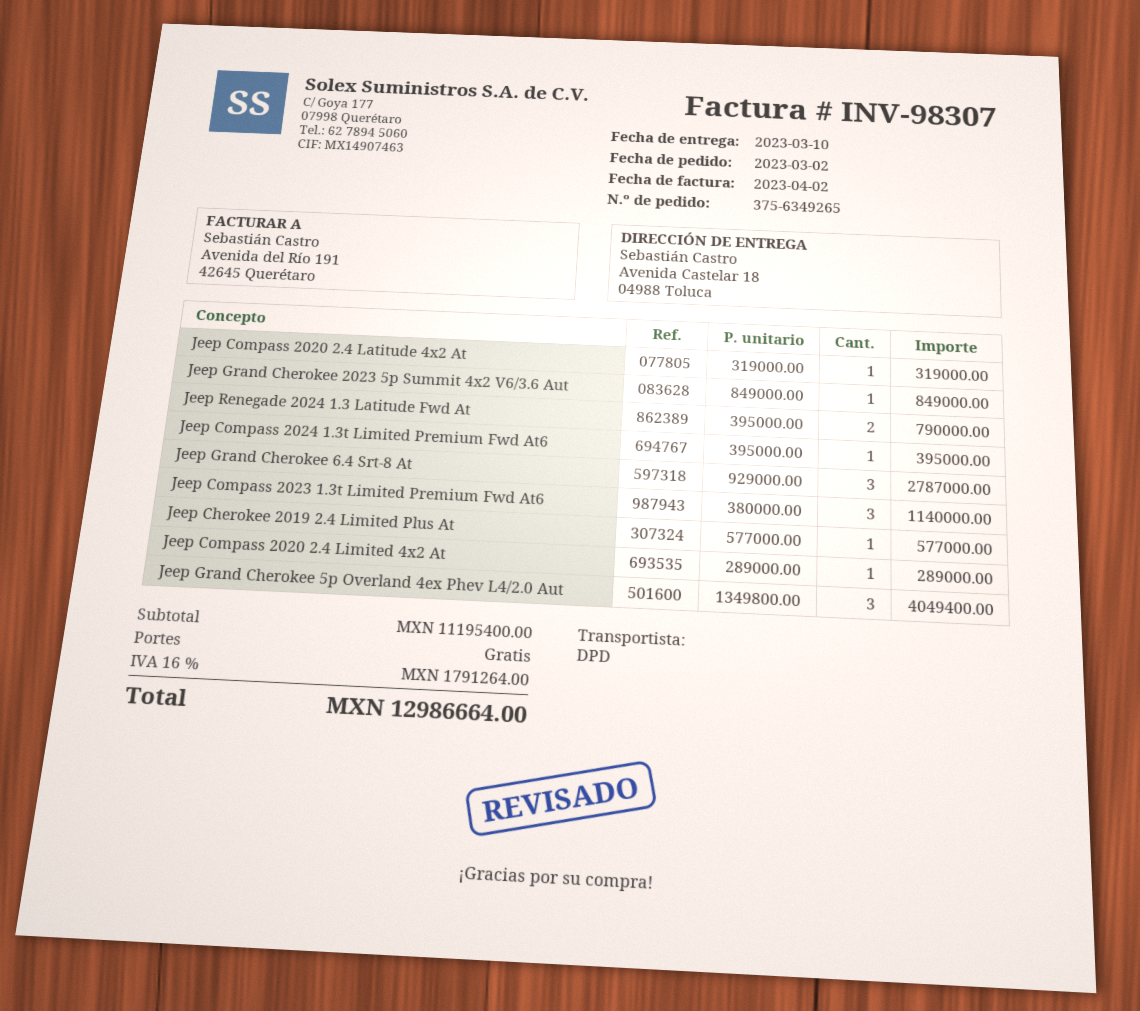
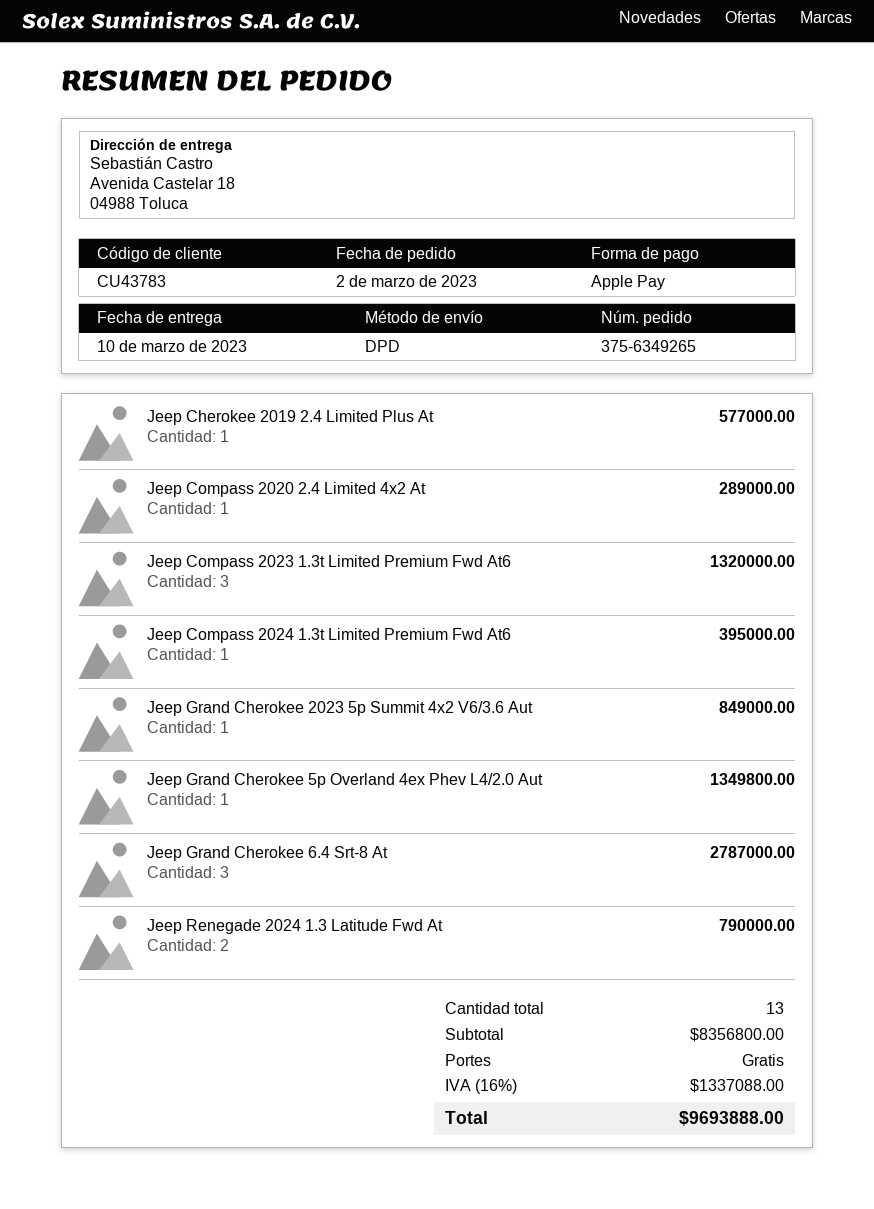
Jeep Compass 2020 2.4 Latitude 4x2 At: 1 for 319000.00 -> none
Jeep Compass 2023 1.3t Limited Premium Fwd At6: 3 for 1140000.00 -> 3 for 1320000.00
Jeep Grand Cherokee 5p Overland 4ex Phev L4/2.0 Aut: 3 for 4049400.00 -> 1 for 1349800.00
subtotal: 11195400.00 -> 8356800.00
tax: 16% = 1791264.00 -> 16% = 1337088.00
total: 12986664.00 -> 9693888.00

